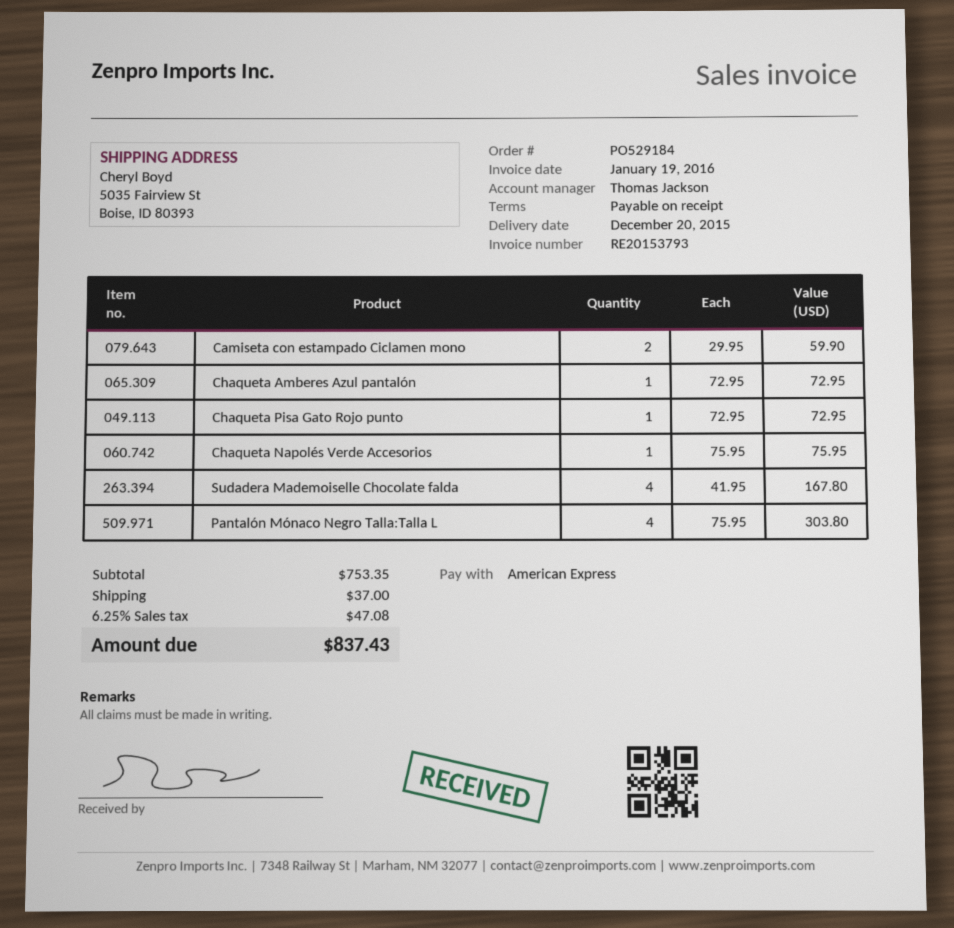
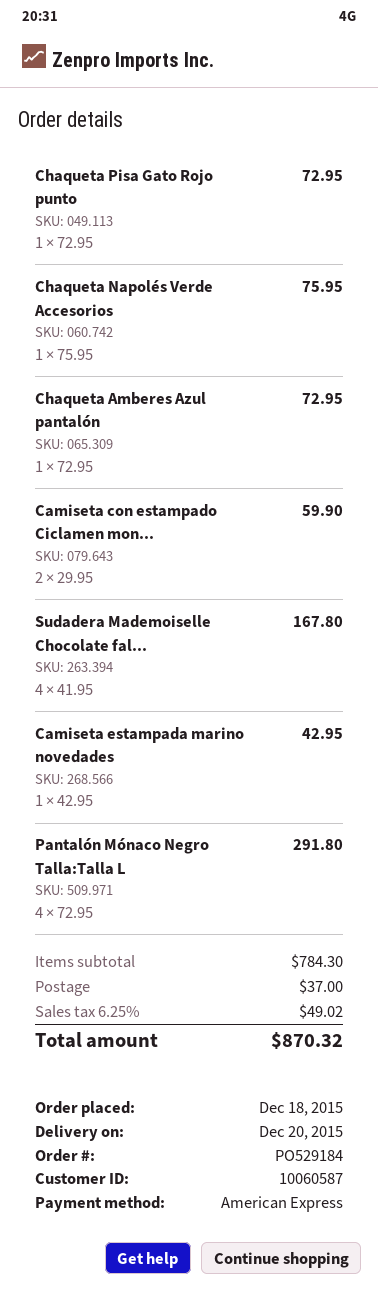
Pantalón Mónaco Negro Talla:Talla L: 4 x 75.95 = 303.80 -> 4 x 72.95 = 291.80
Camiseta estampada marino novedades: none -> 1 x 42.95 = 42.95
subtotal: 753.35 -> 784.30
tax: 6.25% = 47.08 -> 6.25% = 49.02
total: 837.43 -> 870.32

